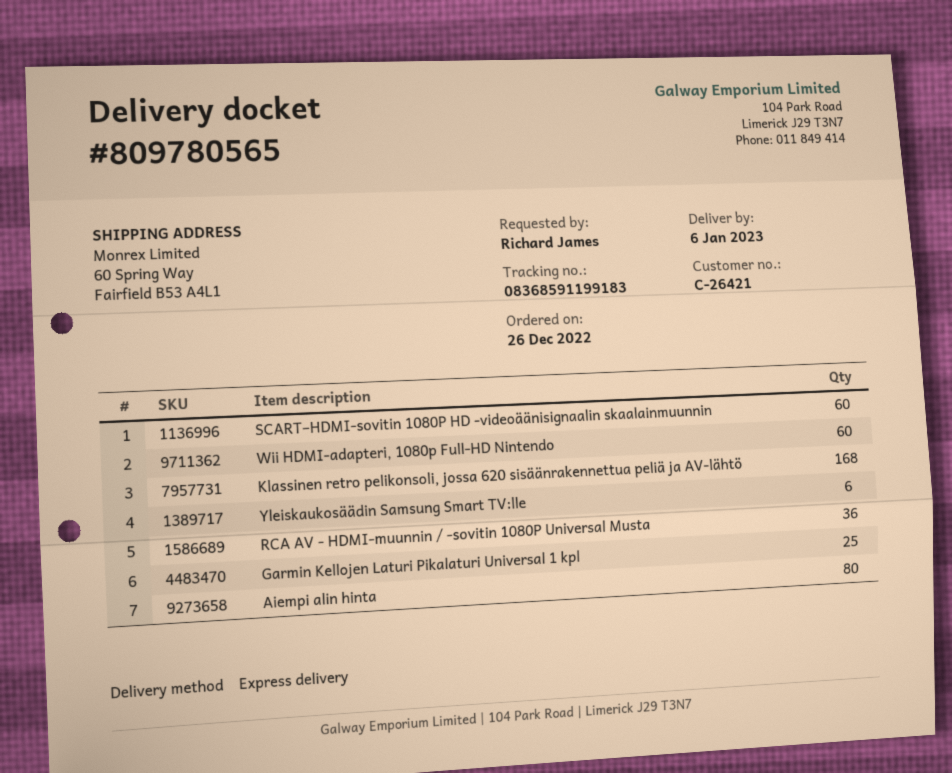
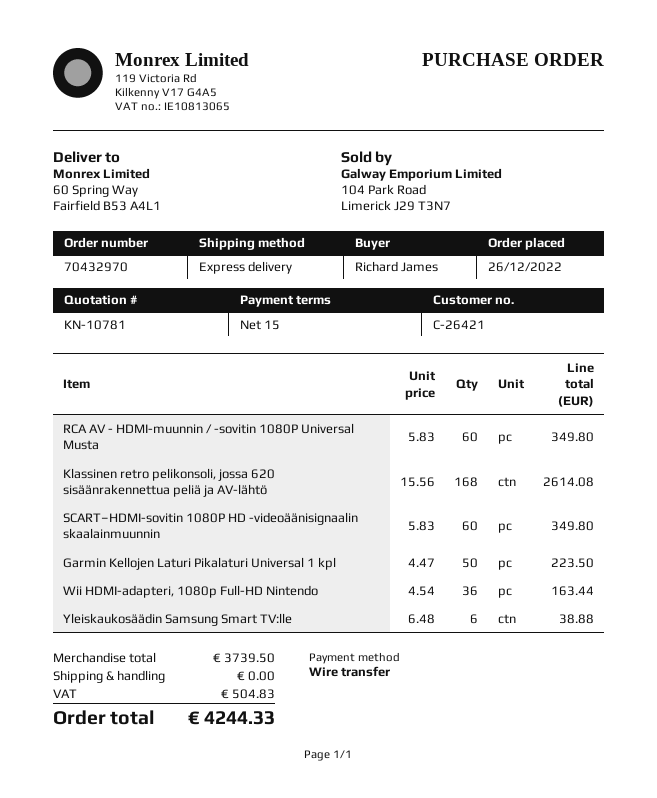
Wii HDMI-adapteri, 1080p Full-HD Nintendo: 60 -> 36
RCA AV - HDMI-muunnin / -sovitin 1080P Universal Musta: 36 -> 60
Garmin Kellojen Laturi Pikalaturi Universal 1 kpl: 25 -> 50
Aiempi alin hinta: 80 -> none

